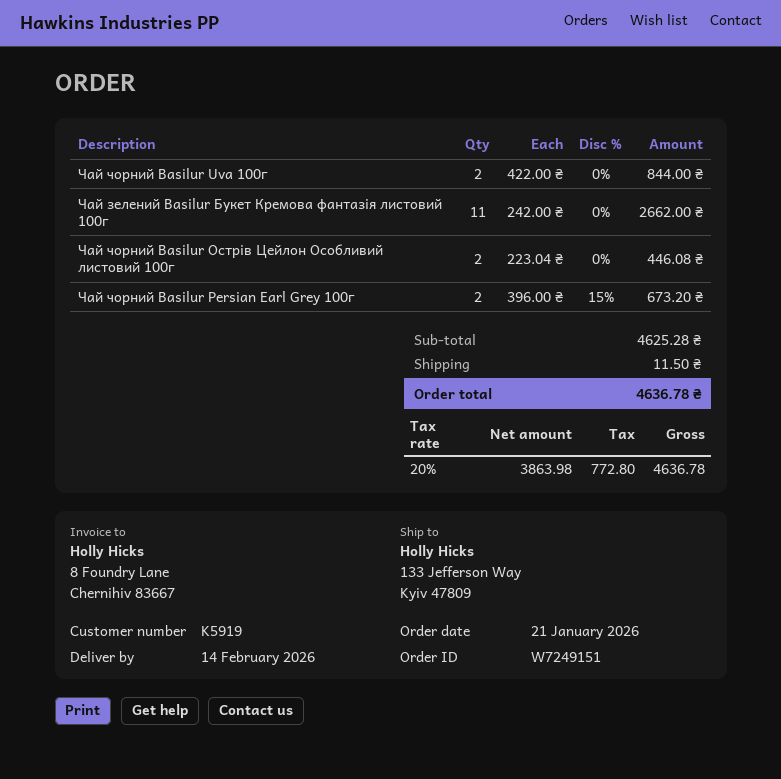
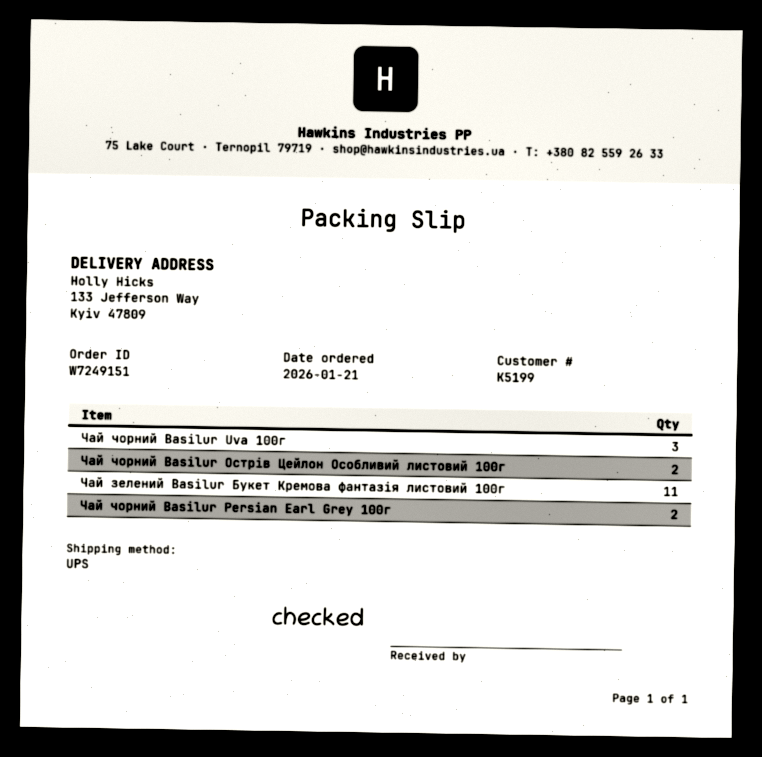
customer number: K5919 -> K5199
Чай чорний Basilur Uva 100г: 2 -> 3

